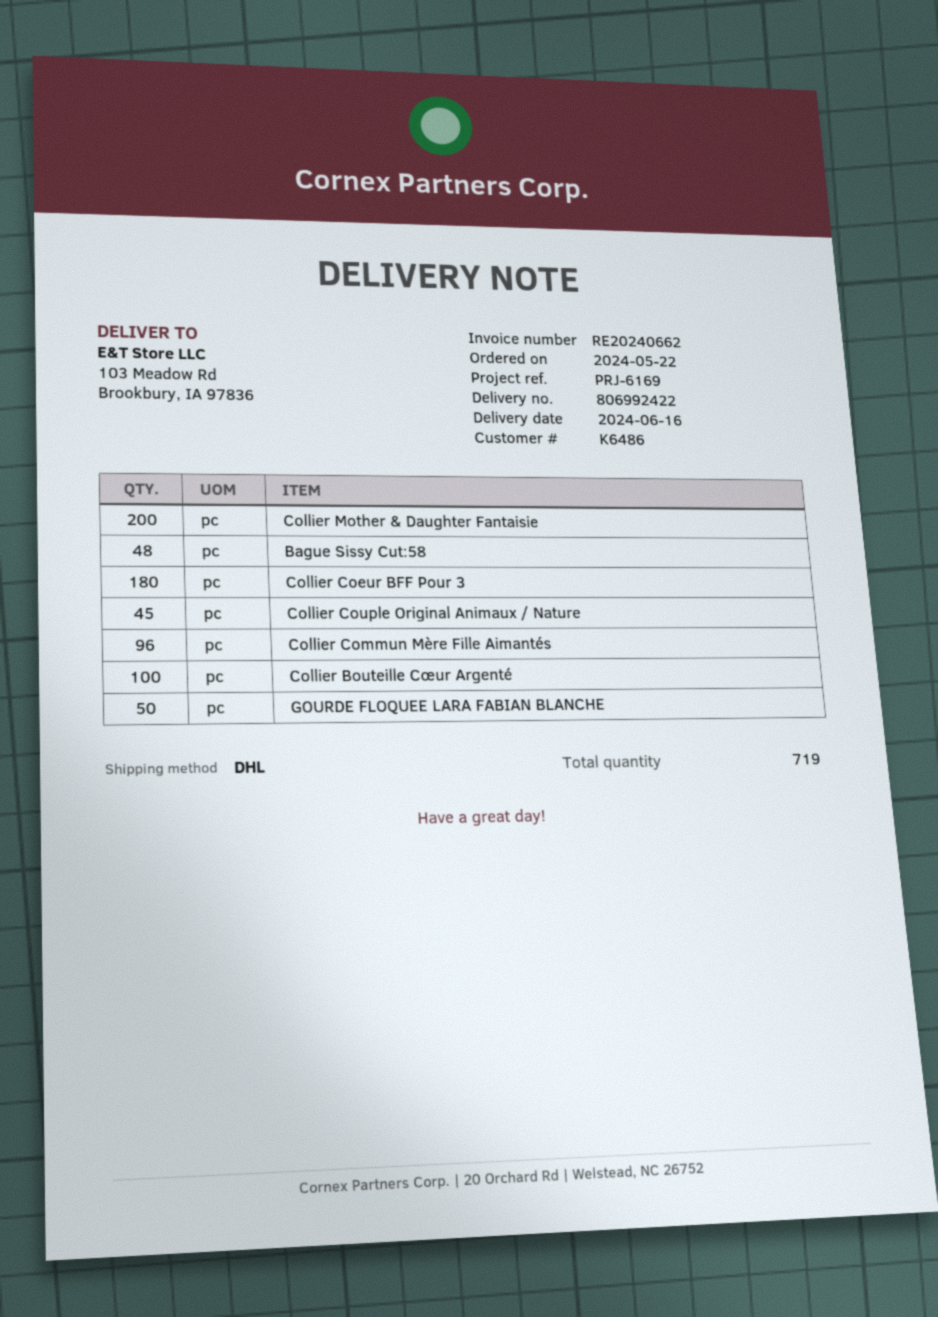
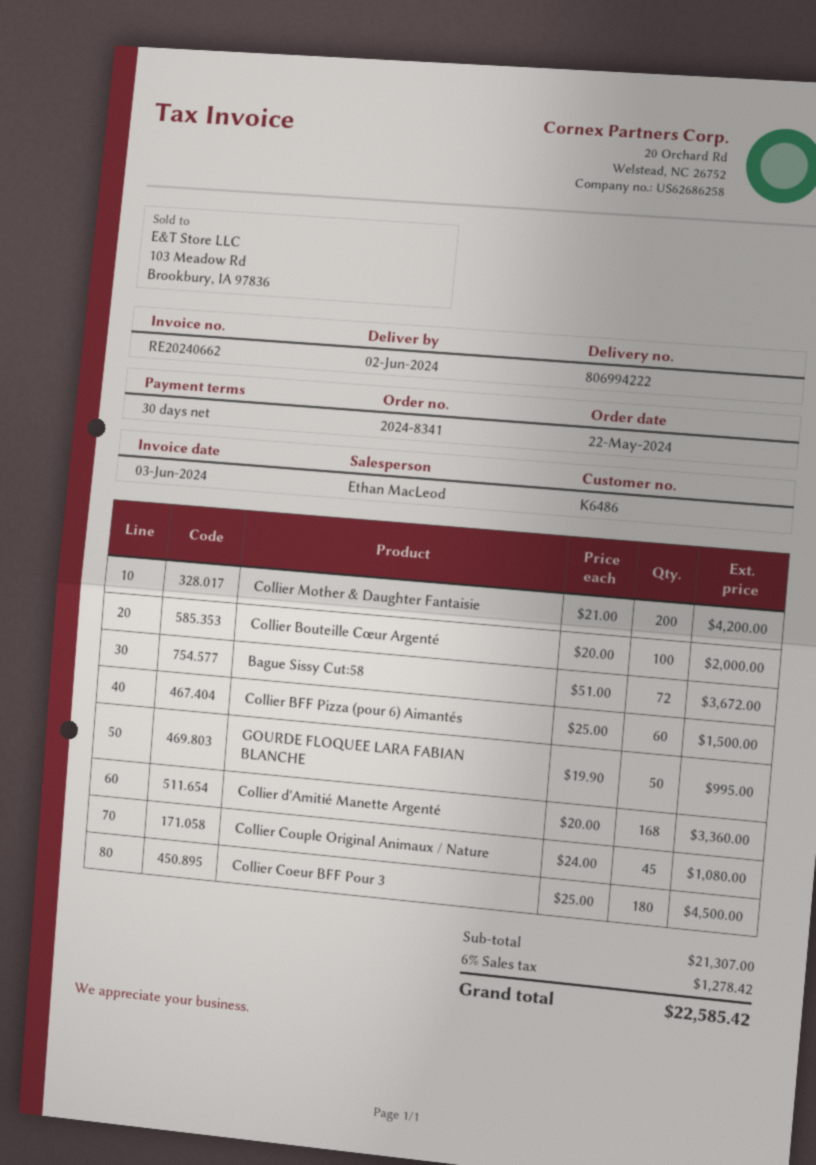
delivery note number: 806992422 -> 806994222
delivery date: 2024-06-16 -> 2024-06-02
Bague Sissy Cut:58: 48 -> 72
Collier Commun Mère Fille Aimantés: 96 -> none
Collier BFF Pizza (pour 6) Aimantés: none -> 60
Collier d'Amitié Manette Argenté: none -> 168

